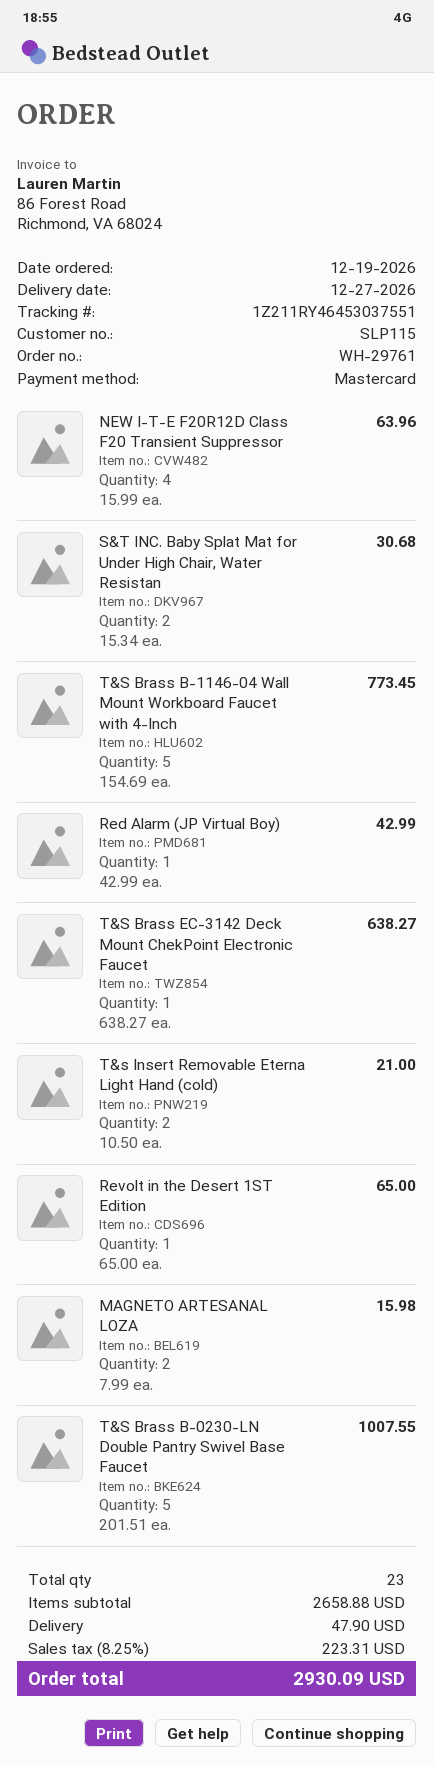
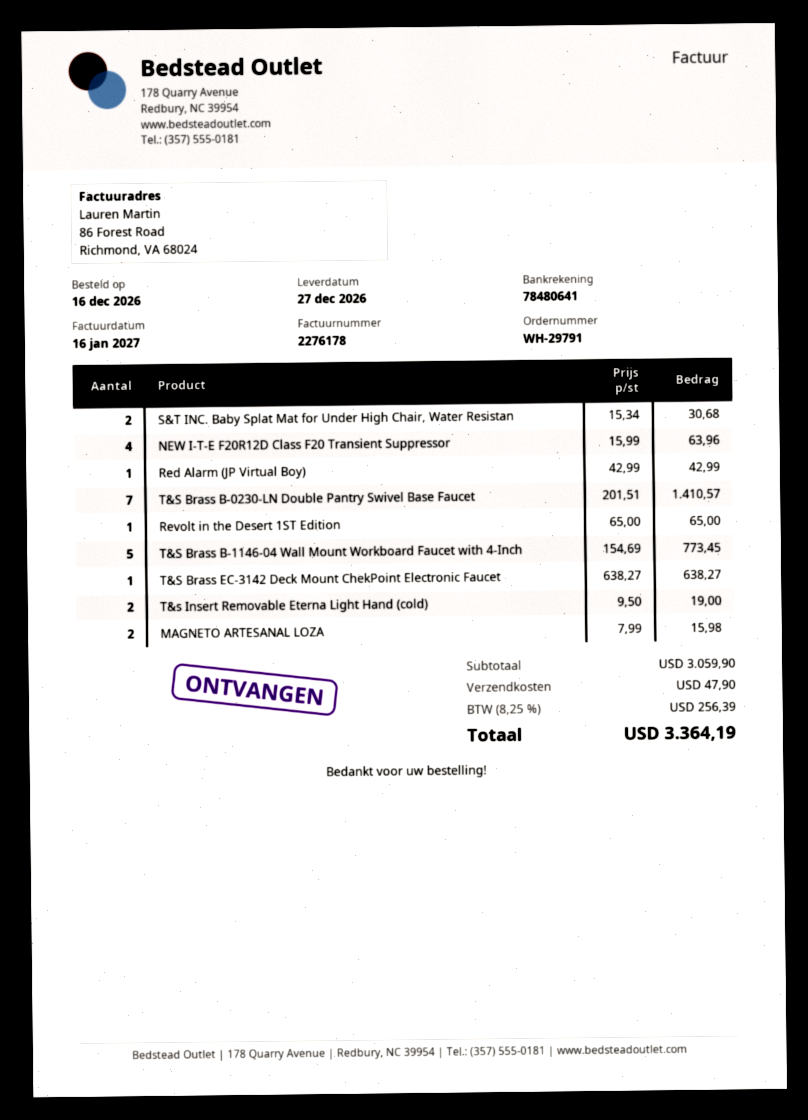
order number: WH-29761 -> WH-29791
order date: 2026-12-19 -> 2026-12-16
T&s Insert Removable Eterna Light Hand (cold): 2 x 10.50 = 21.00 -> 2 x 9.50 = 19.00
T&S Brass B-0230-LN Double Pantry Swivel Base Faucet: 5 x 201.51 = 1007.55 -> 7 x 201.51 = 1410.57
subtotal: 2658.88 -> 3059.90
tax: 8.25% = 223.31 -> 8.25% = 256.39
total: 2930.09 -> 3364.19

